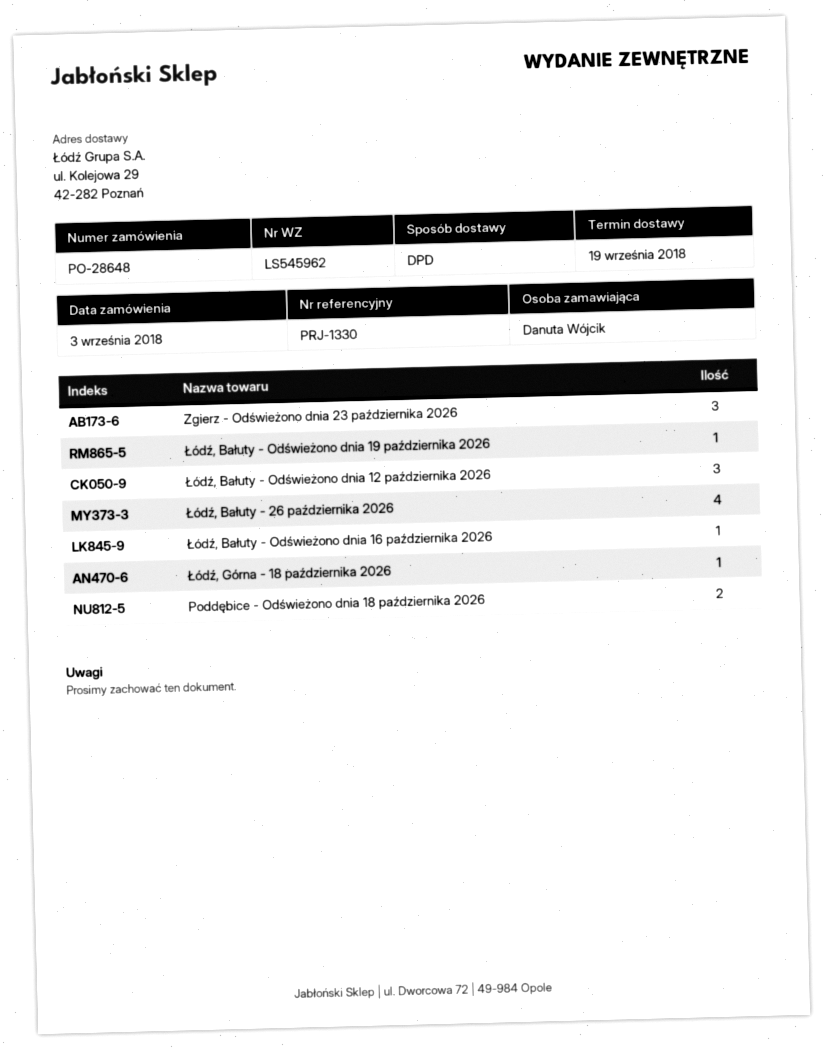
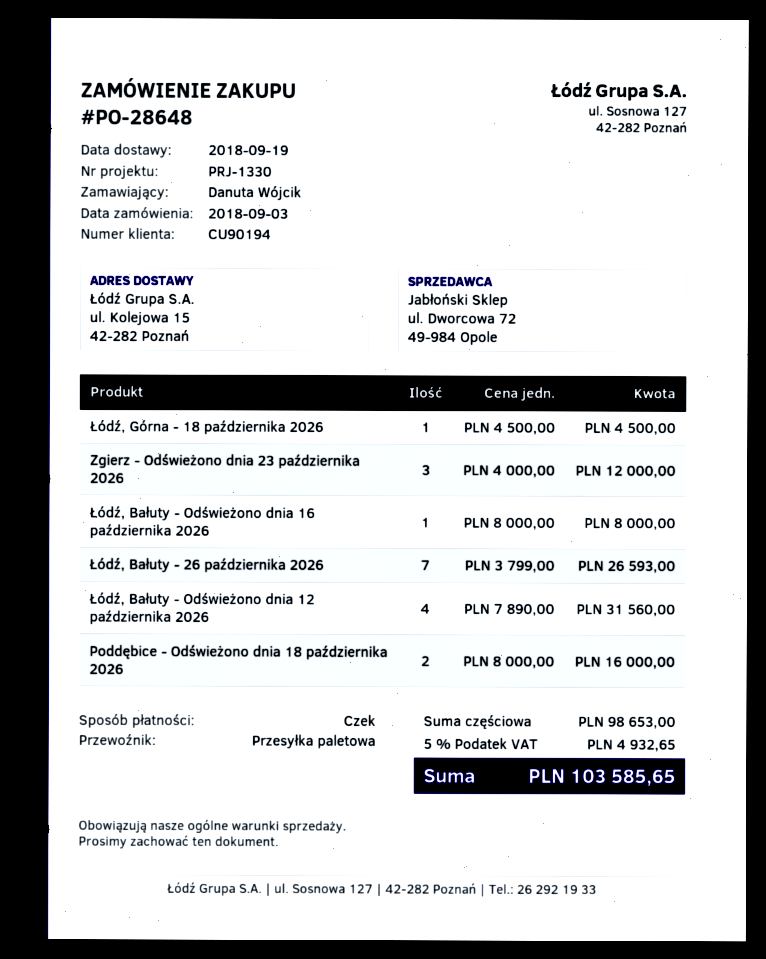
shipping method: DPD -> pallet freight
ship to: ul. Kolejowa 29, 42-282 Poznań -> ul. Kolejowa 15, 42-282 Poznań
Łódź, Bałuty - Odświeżono dnia 19 października 2026: 1 -> none
Łódź, Bałuty - Odświeżono dnia 12 października 2026: 3 -> 4
Łódź, Bałuty - 26 października 2026: 4 -> 7

